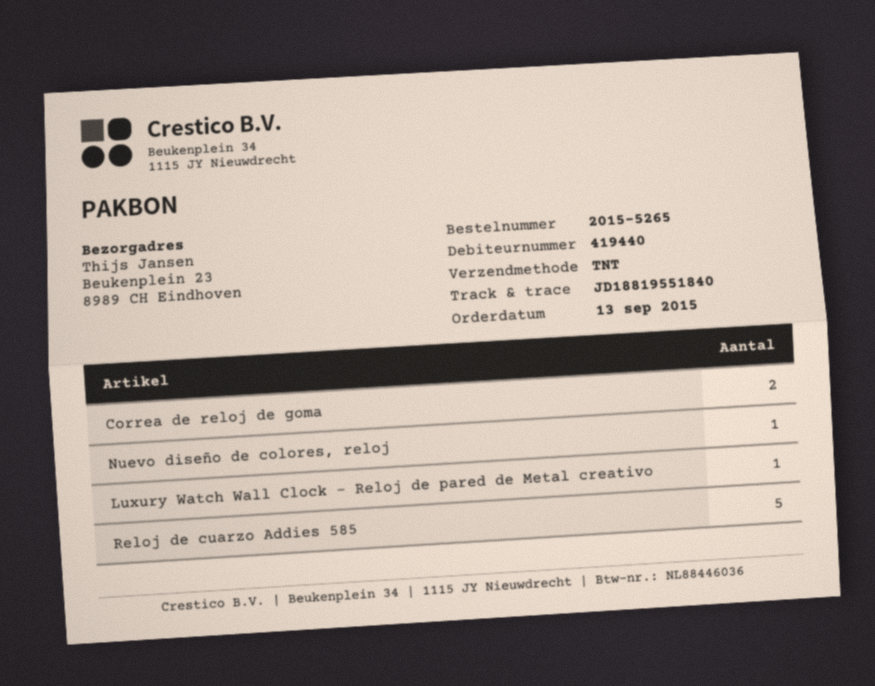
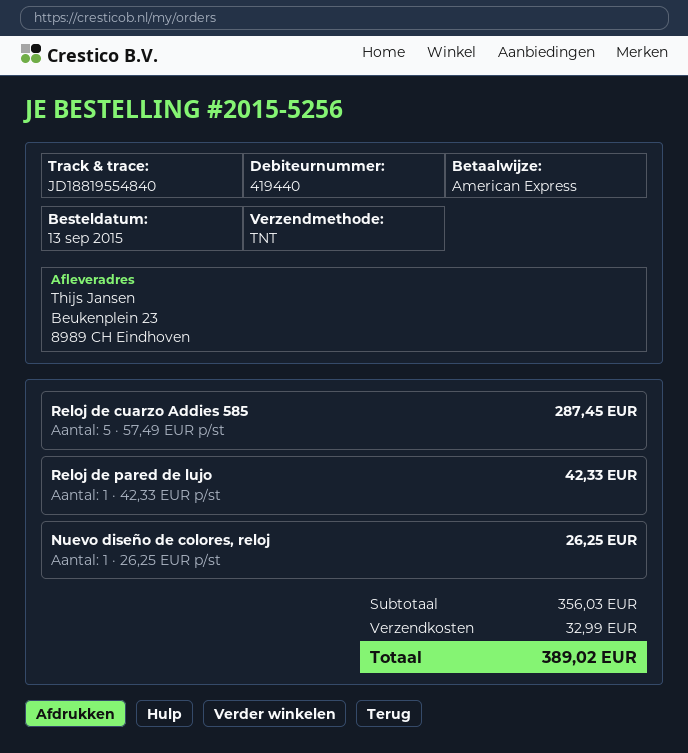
order number: 2015-5265 -> 2015-5256
tracking number: JD18819551840 -> JD18819554840
Correa de reloj de goma: 2 -> none
Luxury Watch Wall Clock - Reloj de pared de Metal creativo: 1 -> none
Reloj de pared de lujo: none -> 1

